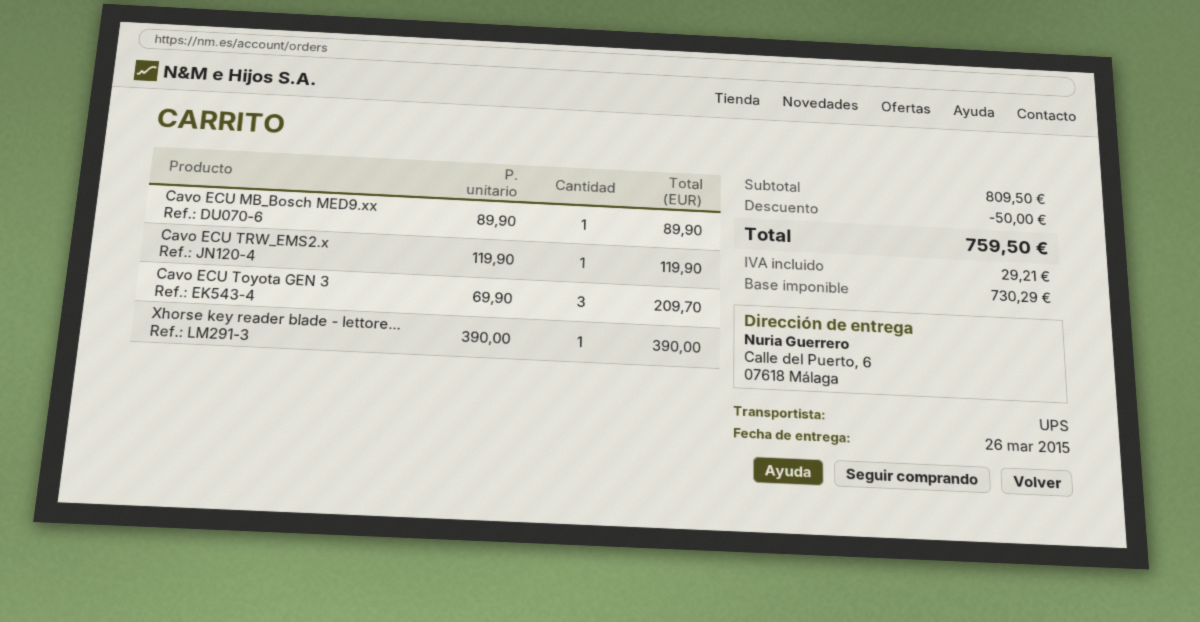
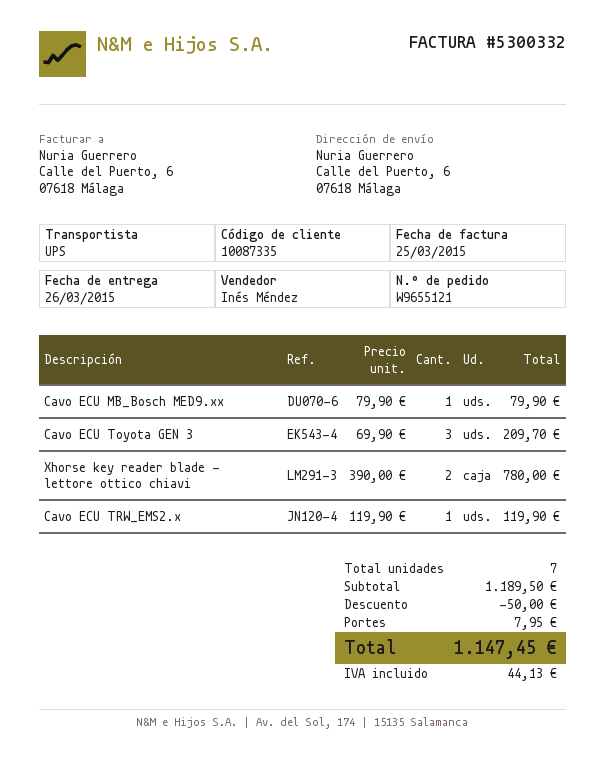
Cavo ECU MB_Bosch MED9.xx: 1 x 89.90 = 89.90 -> 1 x 79.90 = 79.90
Xhorse key reader blade - lettore...: 1 x 390.00 = 390.00 -> 2 x 390.00 = 780.00
subtotal: 809.50 -> 1189.50
shipping: none -> 7.95
tax: 29.21 -> 44.13
total: 759.50 -> 1147.45

